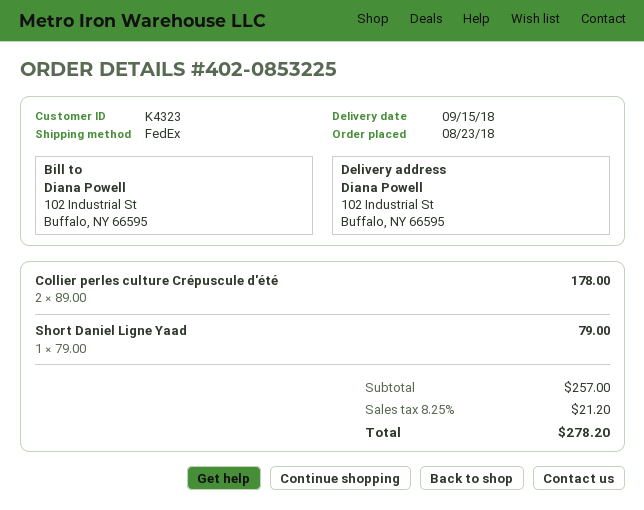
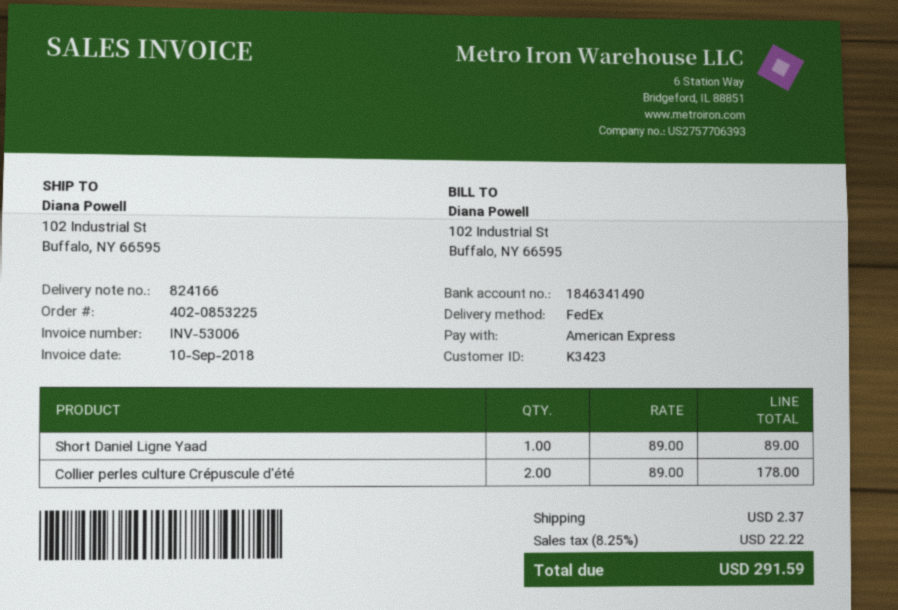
customer number: K4323 -> K3423
Short Daniel Ligne Yaad: 1 x 79.00 = 79.00 -> 1 x 89.00 = 89.00
shipping: none -> 2.37
tax: 8.25% = 21.20 -> 8.25% = 22.22
total: 278.20 -> 291.59

